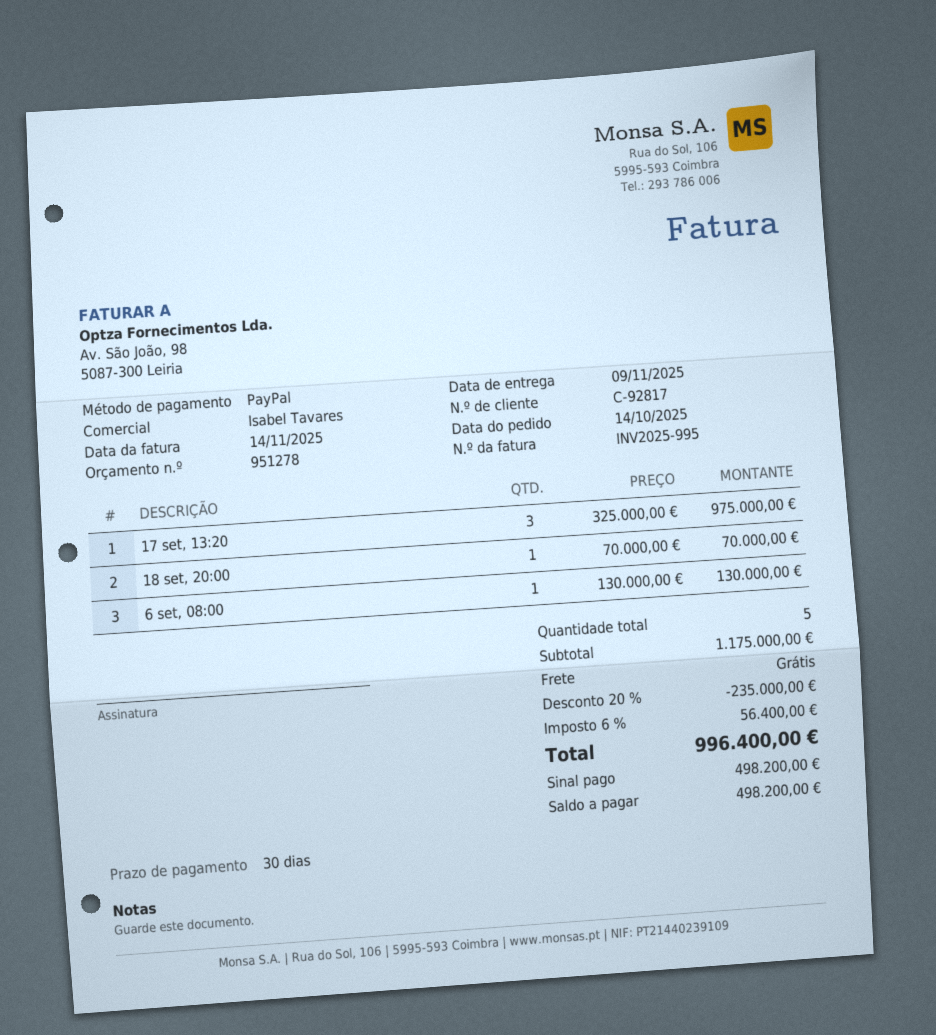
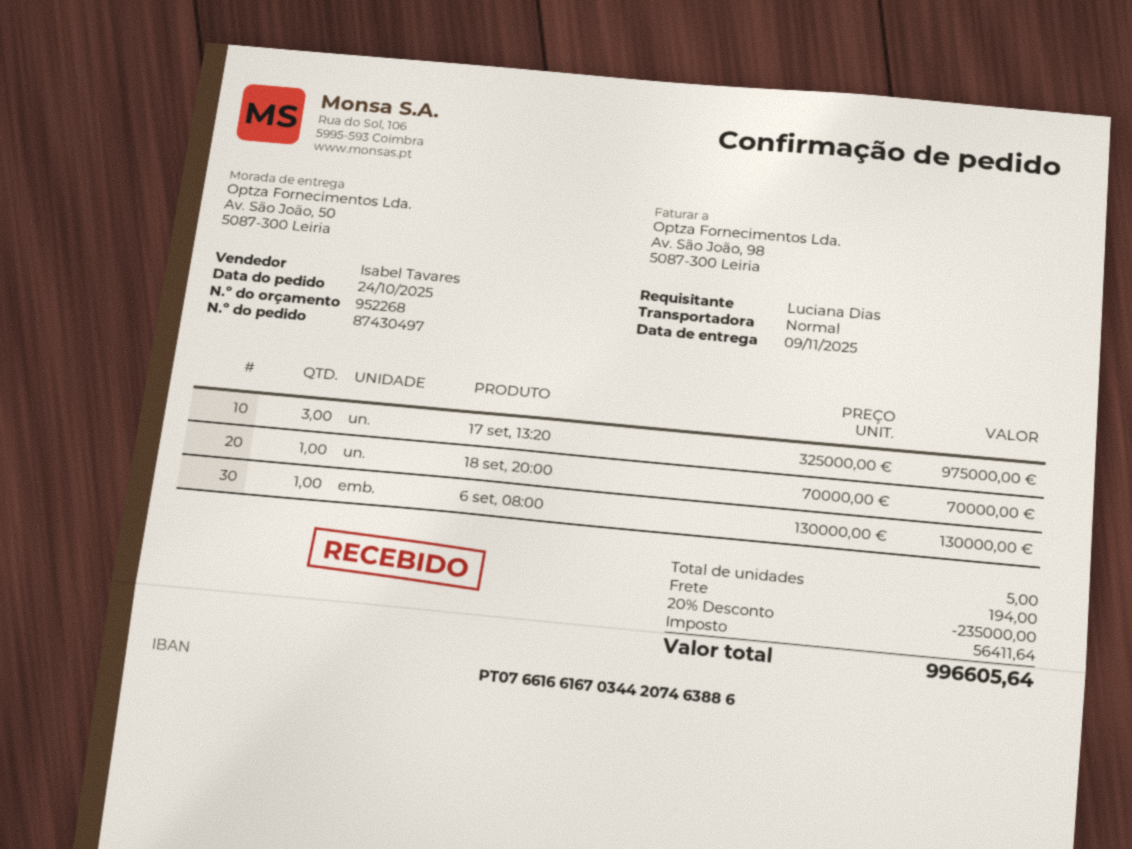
quote number: 951278 -> 952268
order date: 2025-10-14 -> 2025-10-24
shipping: 0.00 -> 194.00
tax: 56400.00 -> 56411.64
total: 996400.00 -> 996605.64

